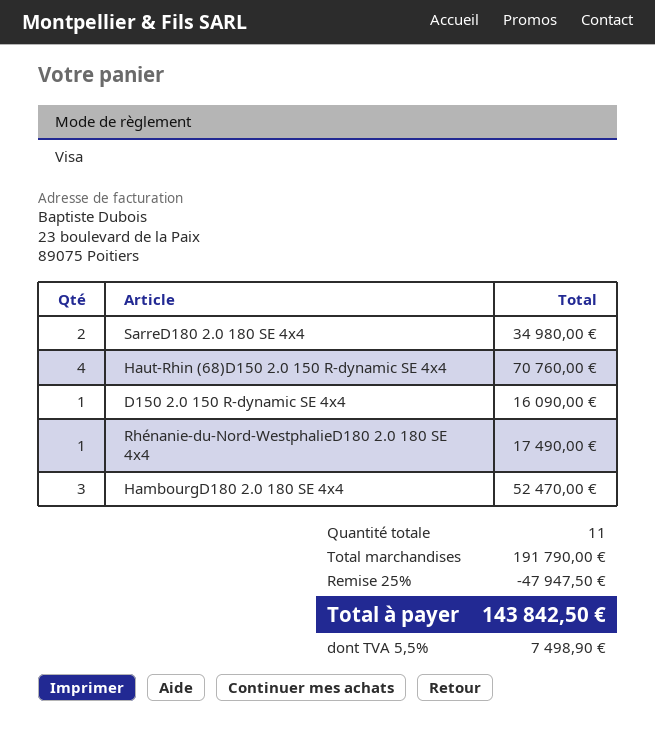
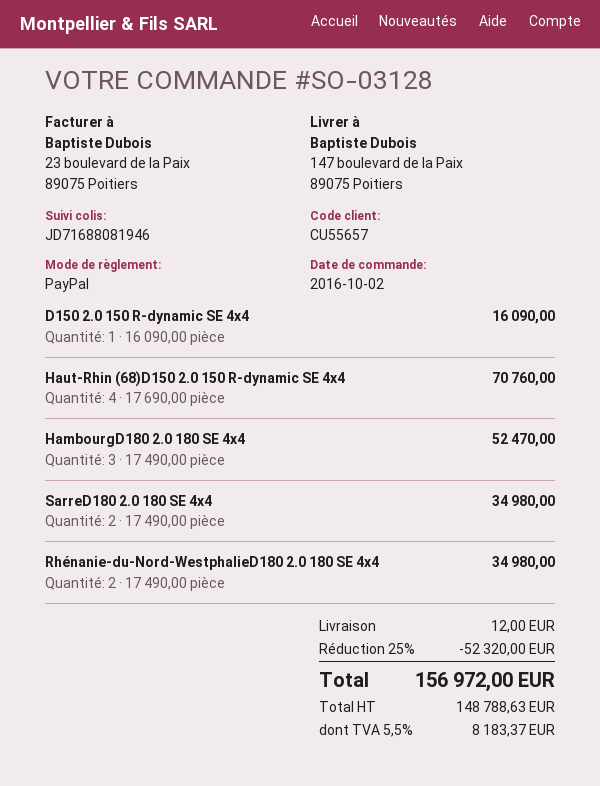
payment method: Visa -> PayPal
Rhénanie-du-Nord-WestphalieD180 2.0 180 SE 4x4: 1 for 17490.00 -> 2 for 34980.00
discount: 25% = 47947.50 -> 25% = 52320.00
shipping: none -> 12.00
tax: 5.5% = 7498.90 -> 5.5% = 8183.37
total: 143842.50 -> 156972.00

